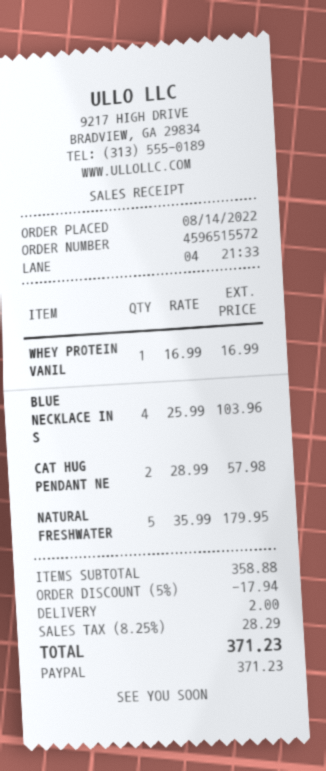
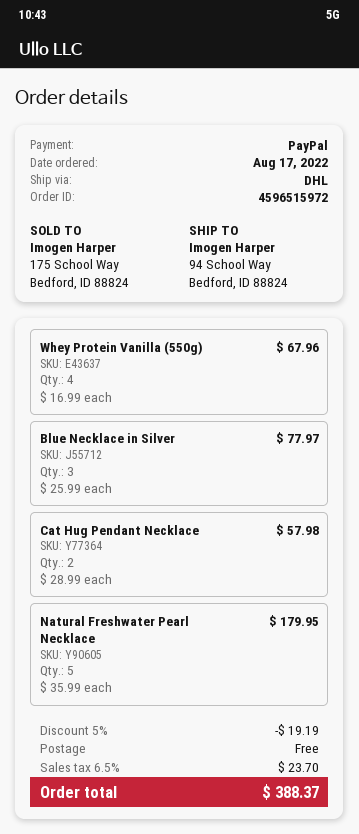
order number: 4596515572 -> 4596515972
order date: 2022-08-14 -> 2022-08-17
WHEY PROTEIN VANIL: 1 x 16.99 = 16.99 -> 4 x 16.99 = 67.96
BLUE NECKLACE IN S: 4 x 25.99 = 103.96 -> 3 x 25.99 = 77.97
discount: 5% = 17.94 -> 5% = 19.19
shipping: 2.00 -> 0.00
tax: 8.25% = 28.29 -> 6.5% = 23.70
total: 371.23 -> 388.37

